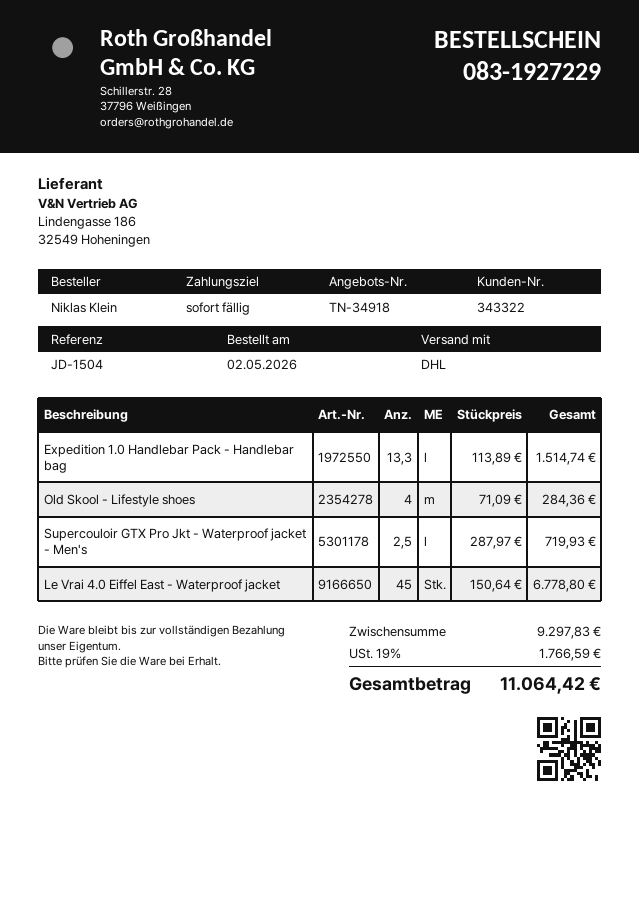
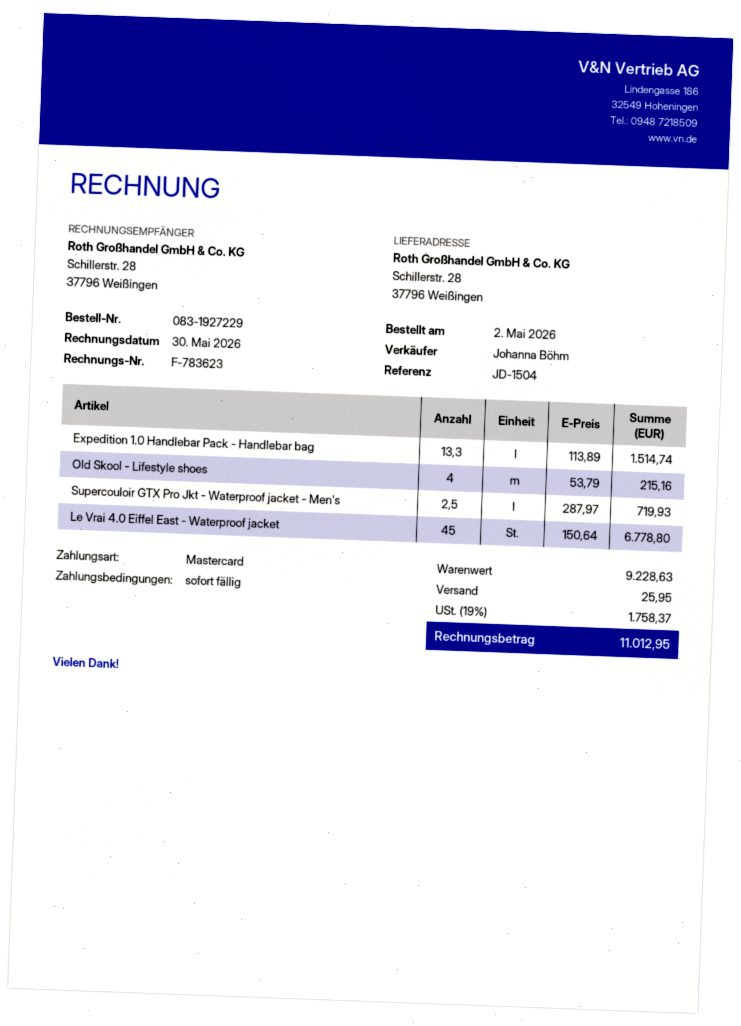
Old Skool - Lifestyle shoes: 4 x 71.09 = 284.36 -> 4 x 53.79 = 215.16
subtotal: 9297.83 -> 9228.63
shipping: none -> 25.95
tax: 19% = 1766.59 -> 19% = 1758.37
total: 11064.42 -> 11012.95

